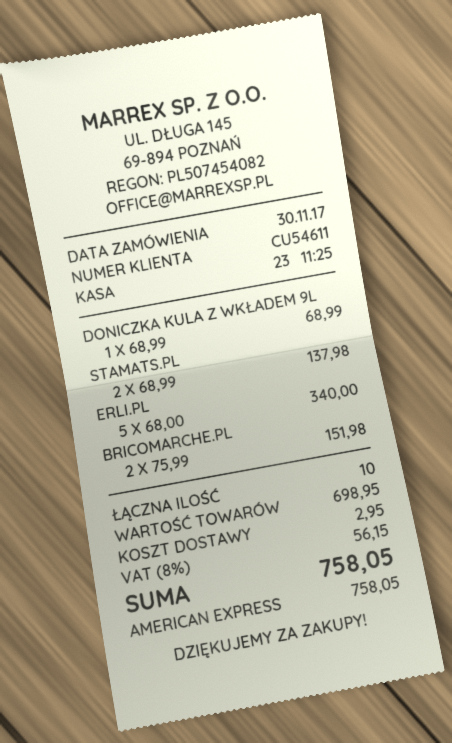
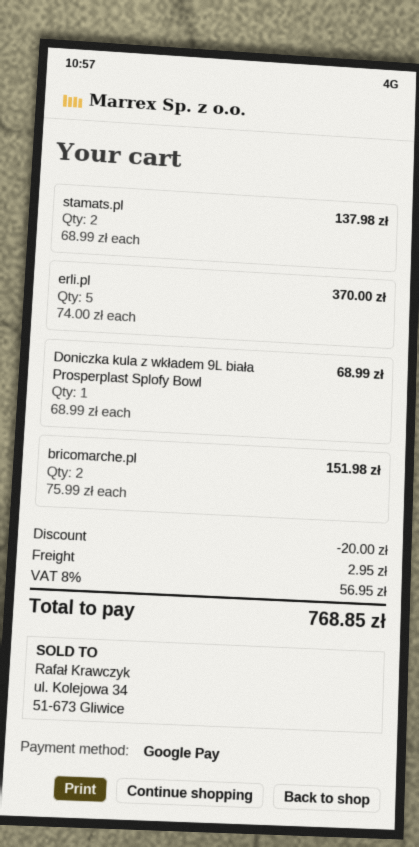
payment method: American Express -> Google Pay
ERLI.PL: 5 x 68.00 = 340.00 -> 5 x 74.00 = 370.00
discount: none -> 20.00
tax: 8% = 56.15 -> 8% = 56.95
total: 758.05 -> 768.85

